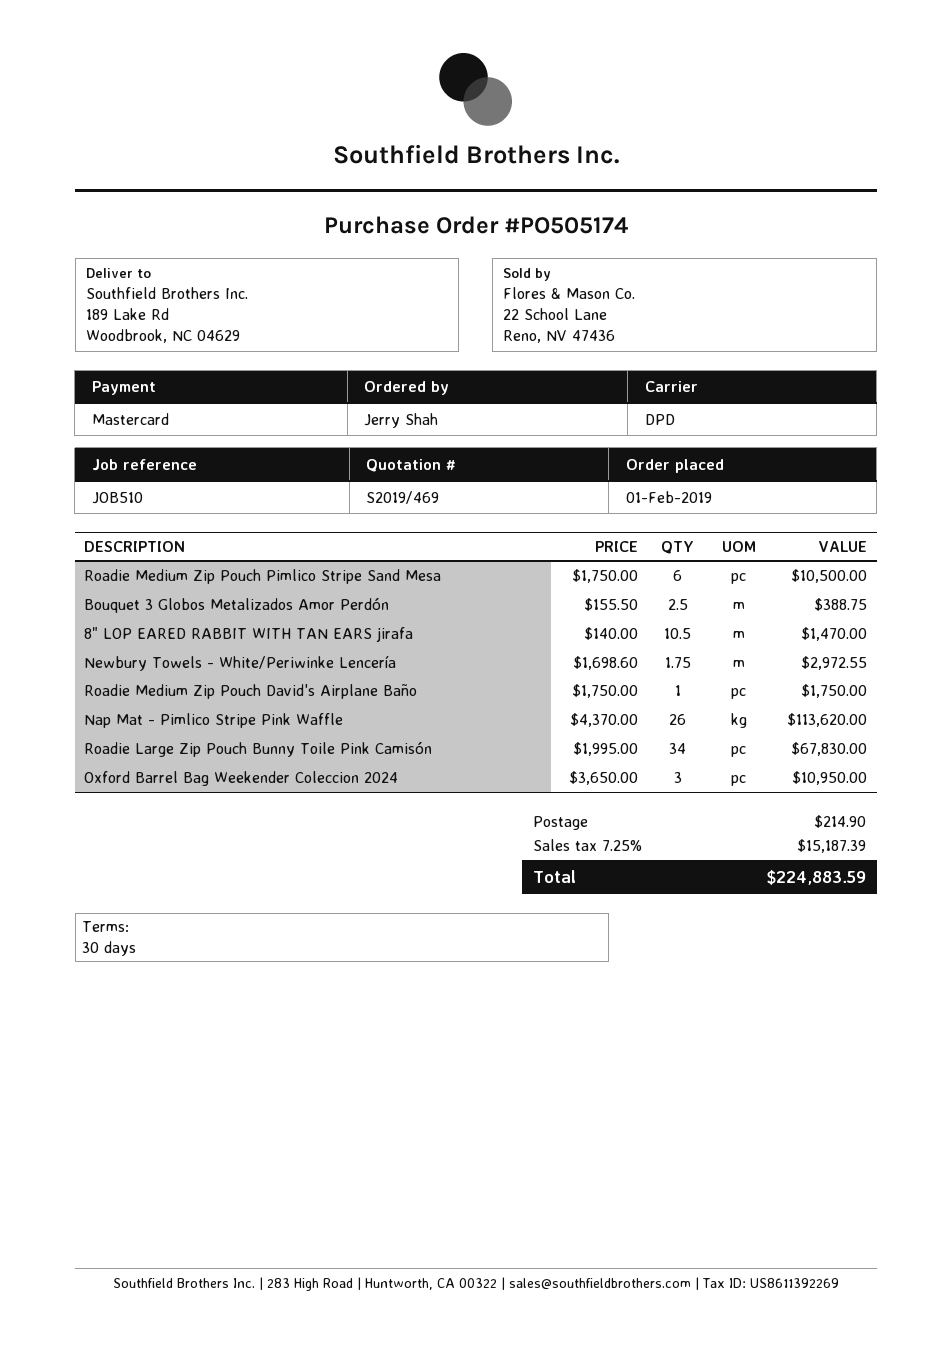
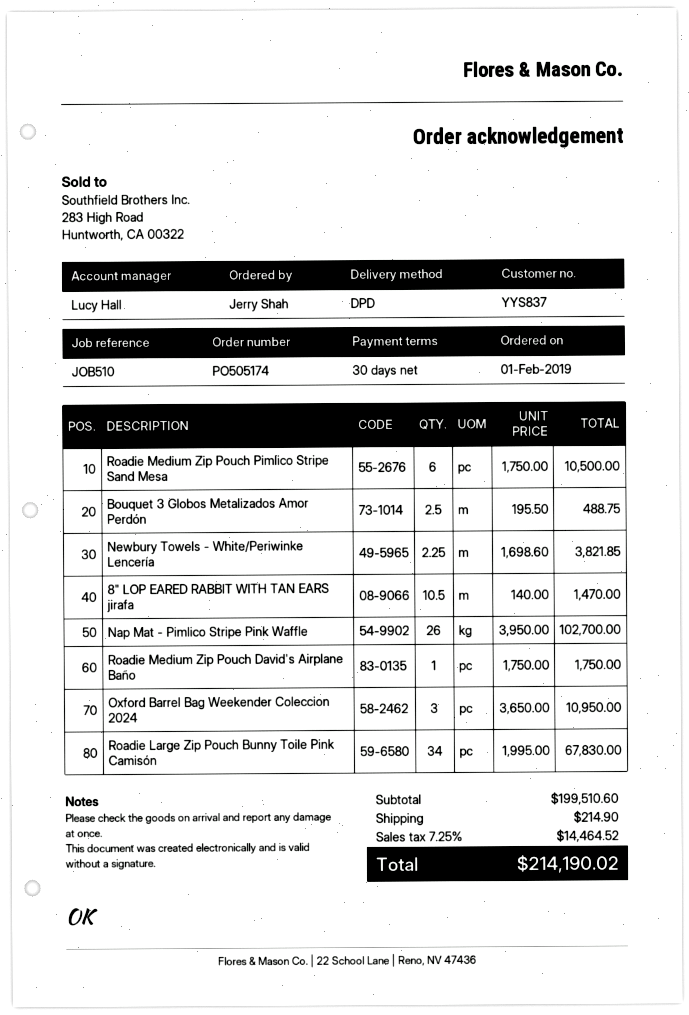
Bouquet 3 Globos Metalizados Amor Perdón: 2.5 x 155.50 = 388.75 -> 2.5 x 195.50 = 488.75
Newbury Towels - White/Periwinke Lencería: 1.75 x 1698.60 = 2972.55 -> 2.25 x 1698.60 = 3821.85
Nap Mat - Pimlico Stripe Pink Waffle: 26 x 4370.00 = 113620.00 -> 26 x 3950.00 = 102700.00
tax: 7.25% = 15187.39 -> 7.25% = 14464.52
total: 224883.59 -> 214190.02

